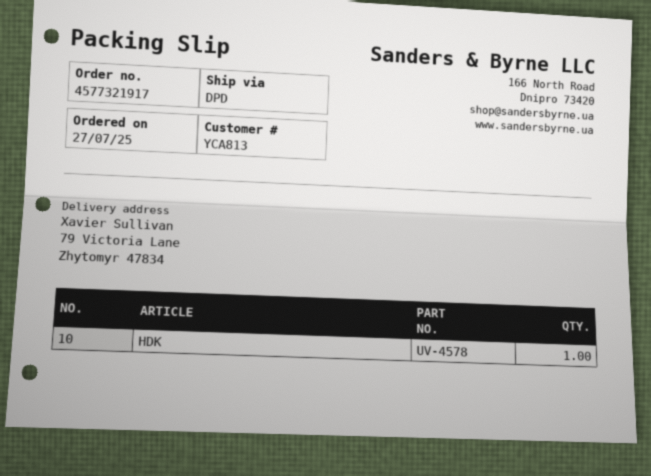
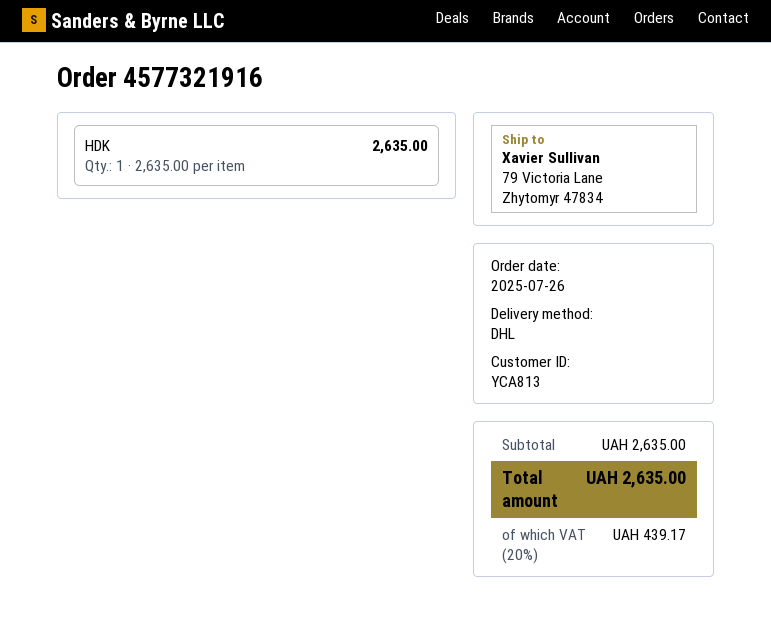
order number: 4577321917 -> 4577321916
order date: 2025-07-27 -> 2025-07-26
shipping method: DPD -> DHL

